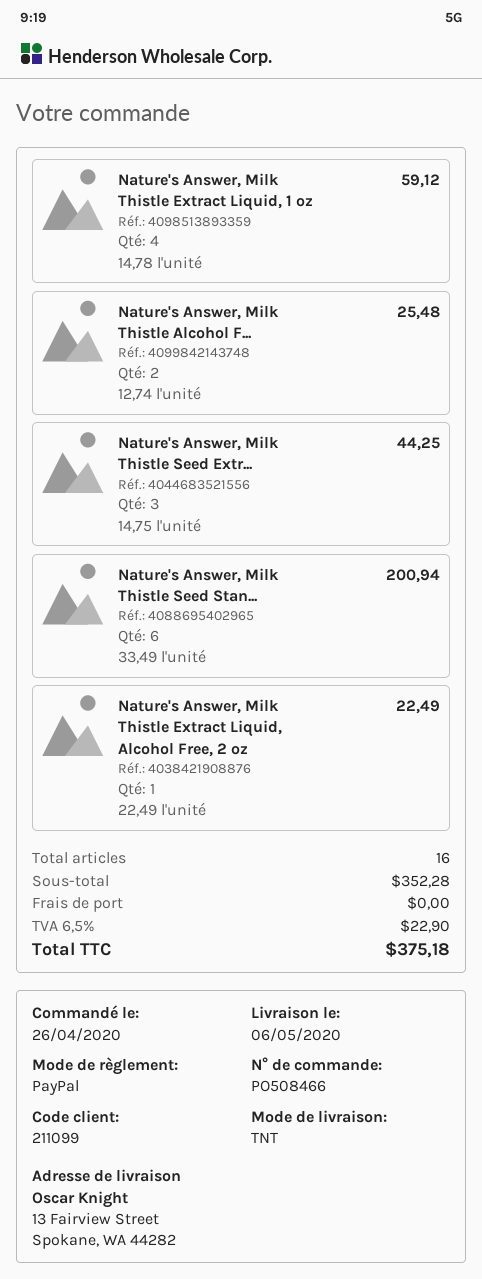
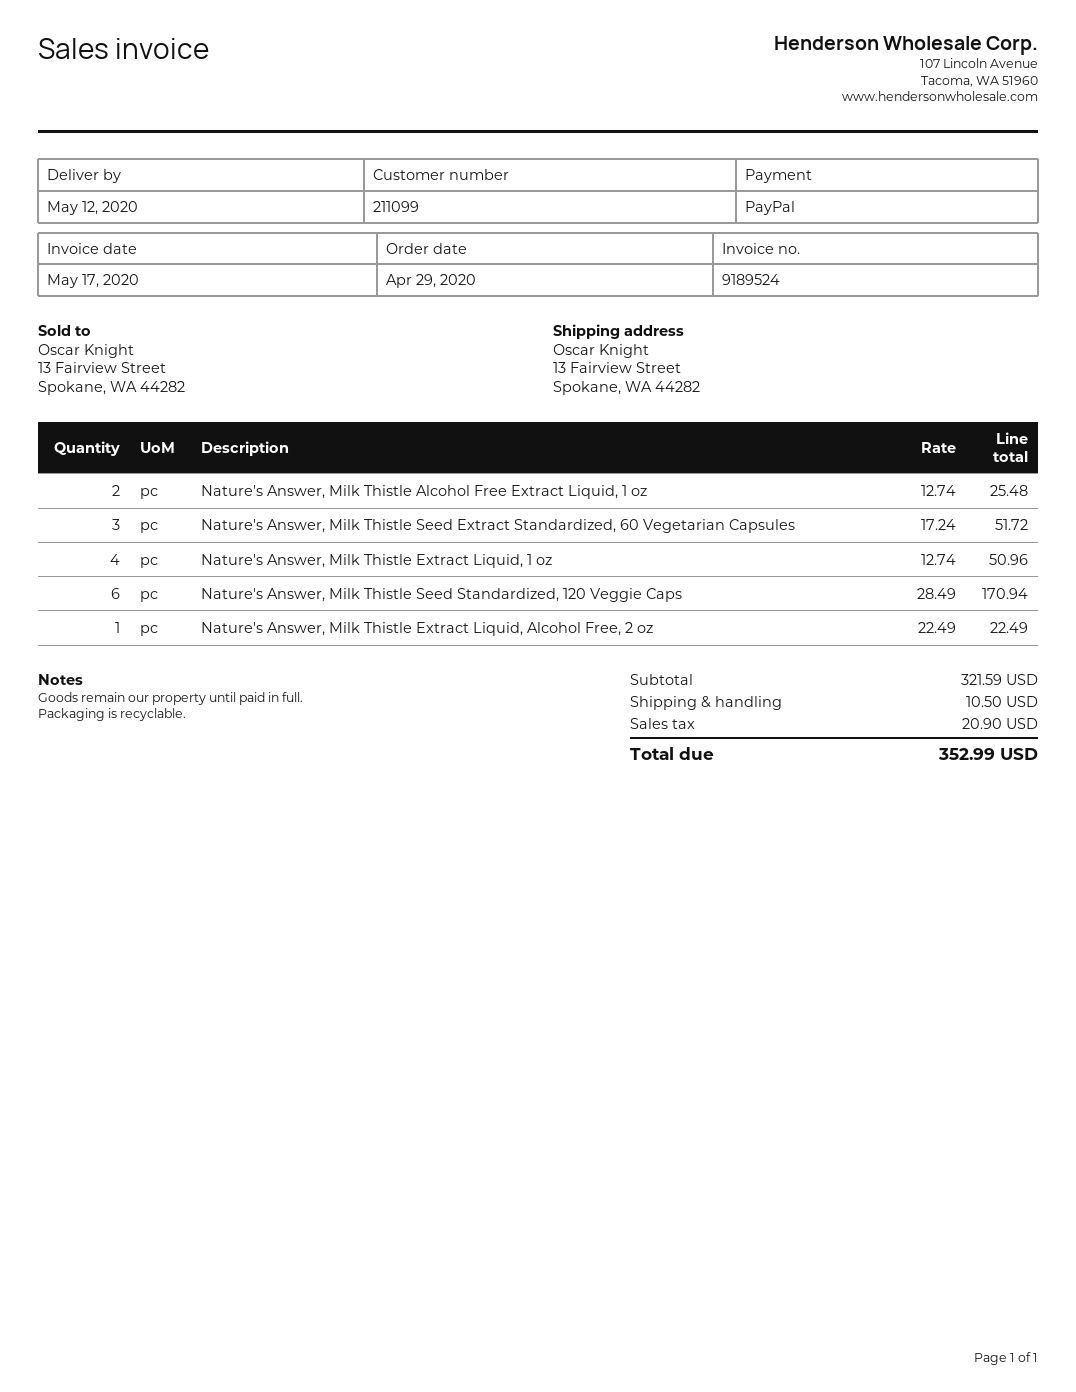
order date: 2020-04-26 -> 2020-04-29
delivery date: 2020-05-06 -> 2020-05-12
Nature's Answer, Milk Thistle Extract Liquid, 1 oz: 4 x 14.78 = 59.12 -> 4 x 12.74 = 50.96
Nature's Answer, Milk Thistle Seed Extr...: 3 x 14.75 = 44.25 -> 3 x 17.24 = 51.72
Nature's Answer, Milk Thistle Seed Stan...: 6 x 33.49 = 200.94 -> 6 x 28.49 = 170.94
subtotal: 352.28 -> 321.59
shipping: 0.00 -> 10.50
tax: 22.90 -> 20.90
total: 375.18 -> 352.99

